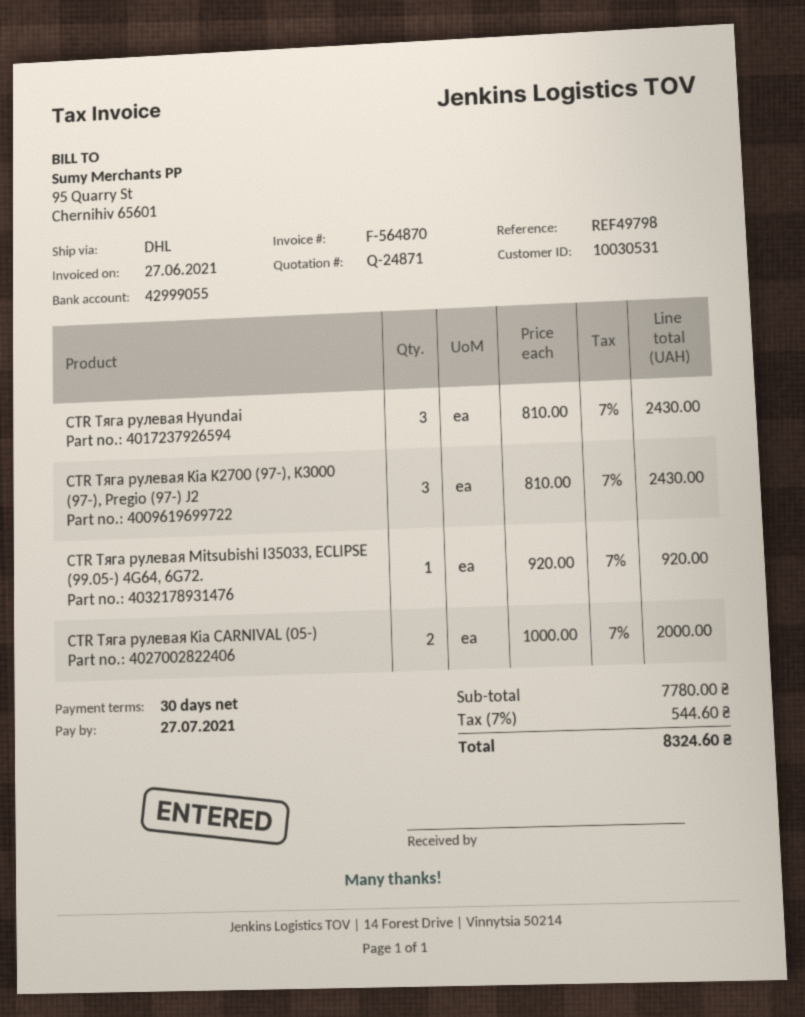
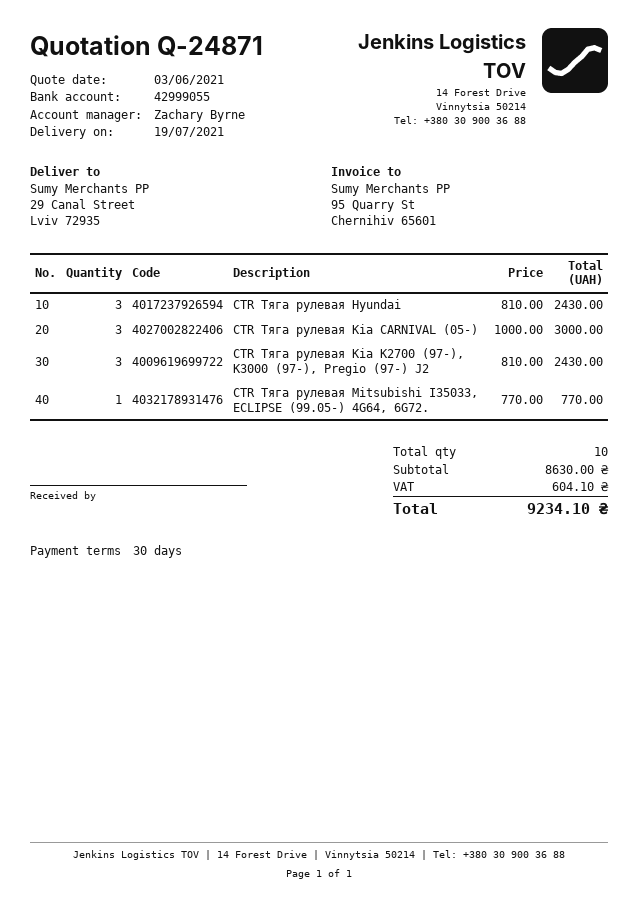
CTR Тяга рулевая Mitsubishi I35033, ECLIPSE (99.05-) 4G64, 6G72.: 1 x 920.00 = 920.00 -> 1 x 770.00 = 770.00
CTR Тяга рулевая Kia CARNIVAL (05-): 2 x 1000.00 = 2000.00 -> 3 x 1000.00 = 3000.00
subtotal: 7780.00 -> 8630.00
tax: 544.60 -> 604.10
total: 8324.60 -> 9234.10

